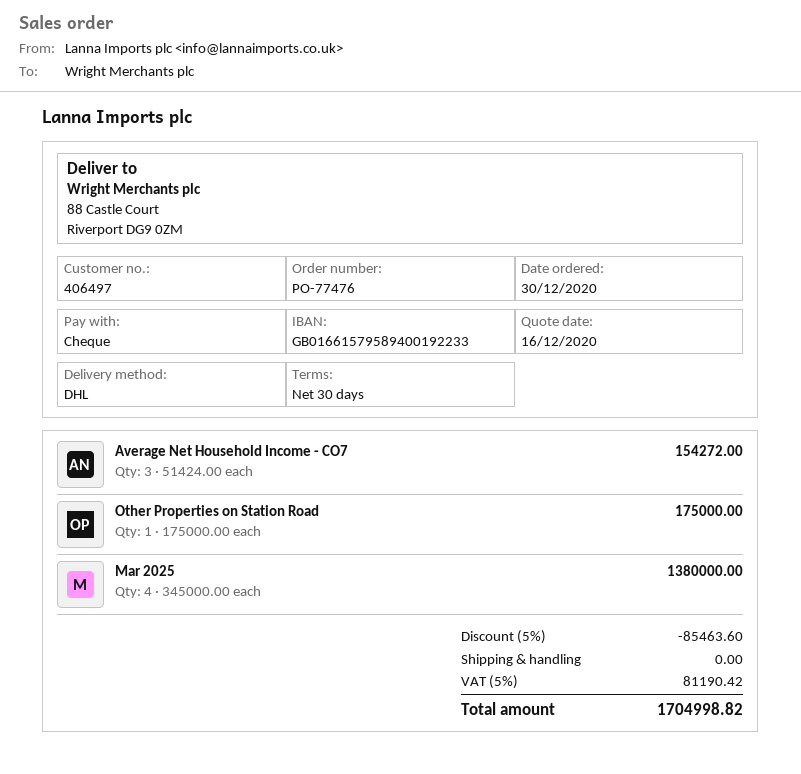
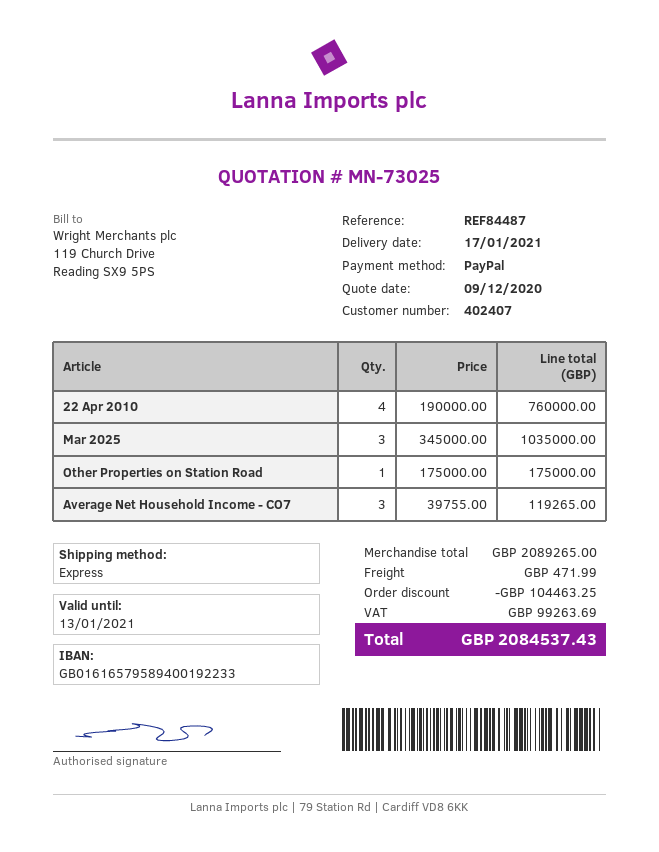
quote date: 2020-12-16 -> 2020-12-09
customer number: 406497 -> 402407
payment method: cheque -> PayPal
bank account: GB01661579589400192233 -> GB01616579589400192233
shipping method: DHL -> express
Average Net Household Income - CO7: 3 x 51424.00 = 154272.00 -> 3 x 39755.00 = 119265.00
Mar 2025: 4 x 345000.00 = 1380000.00 -> 3 x 345000.00 = 1035000.00
22 Apr 2010: none -> 4 x 190000.00 = 760000.00
discount: 85463.60 -> 104463.25
shipping: 0.00 -> 471.99
tax: 81190.42 -> 99263.69
total: 1704998.82 -> 2084537.43

